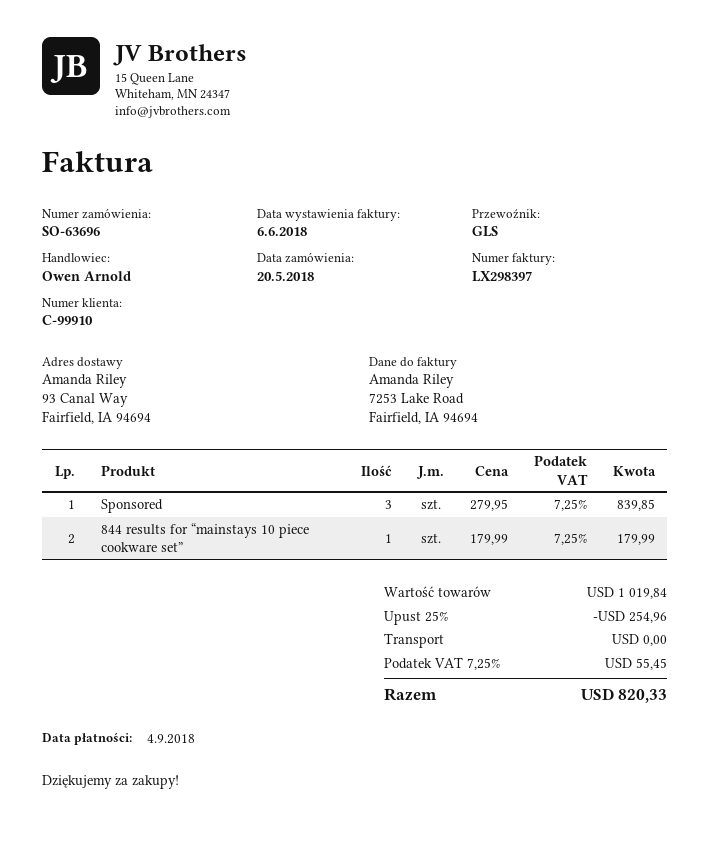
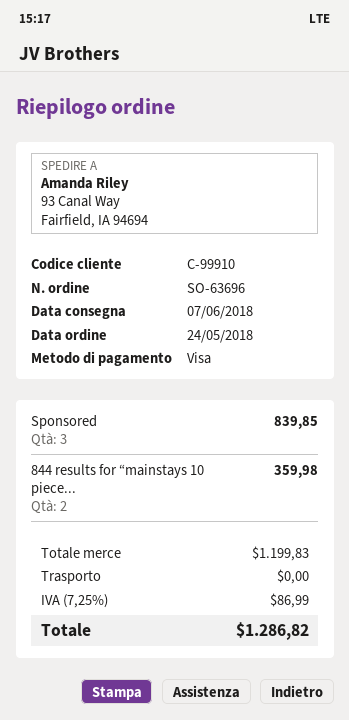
order date: 2018-05-20 -> 2018-05-24
844 results for “mainstays 10 piece cookware set”: 1 for 179.99 -> 2 for 359.98
subtotal: 1019.84 -> 1199.83
discount: 25% = 254.96 -> none
tax: 7.25% = 55.45 -> 7.25% = 86.99
total: 820.33 -> 1286.82

